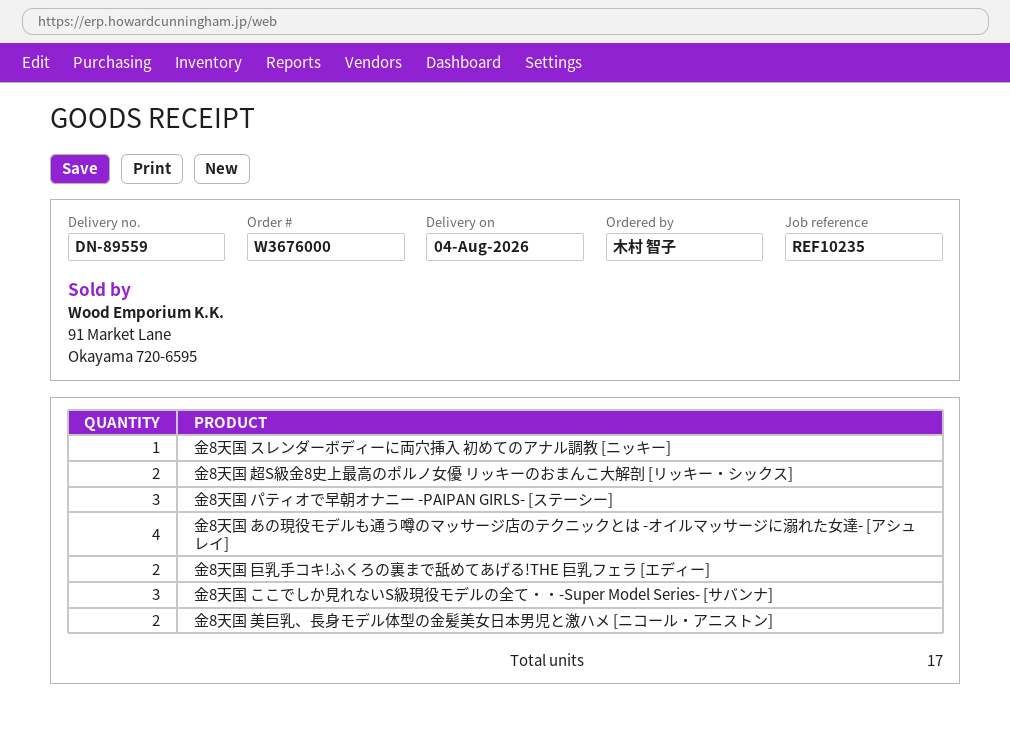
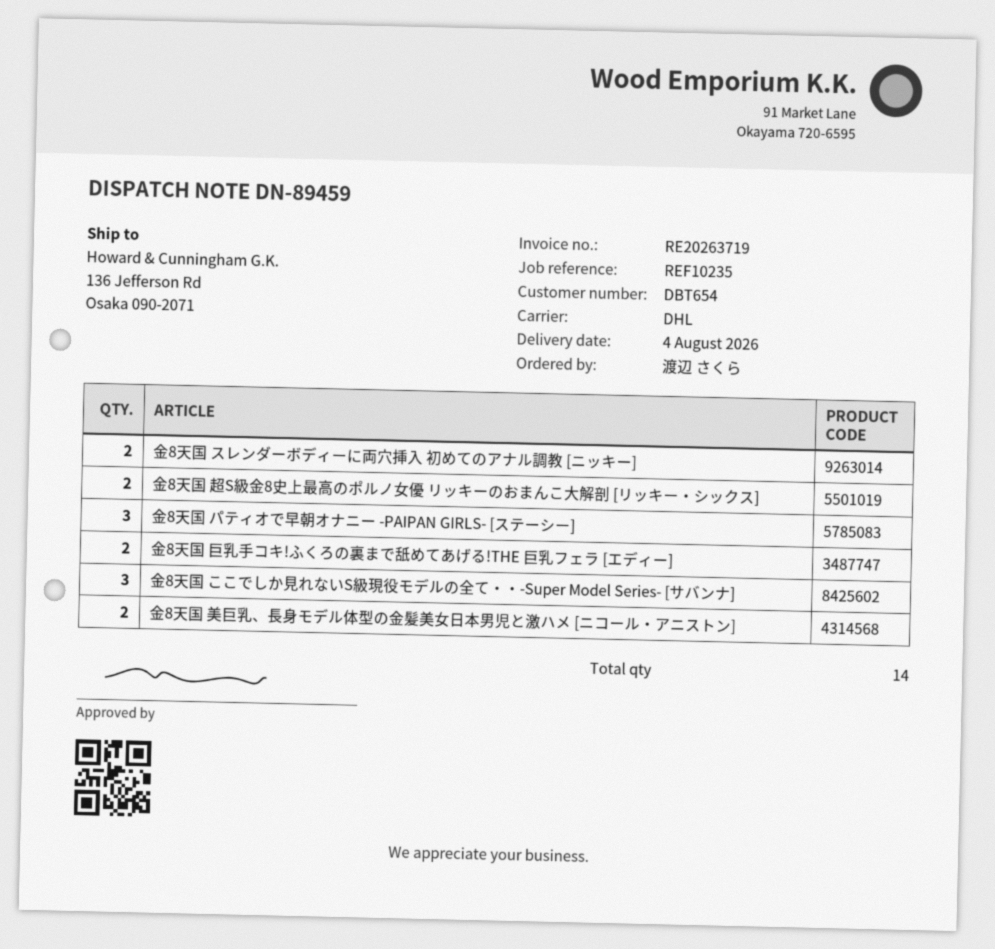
delivery note number: DN-89559 -> DN-89459
ordered by: 木村 智子 -> 渡辺 さくら
金8天国 スレンダーボディーに両穴挿入 初めてのアナル調教 [ニッキー]: 1 -> 2
金8天国 あの現役モデルも通う噂のマッサージ店のテクニックとは -オイルマッサージに溺れた女達- [アシュレイ]: 4 -> none
total quantity: 17 -> 14

